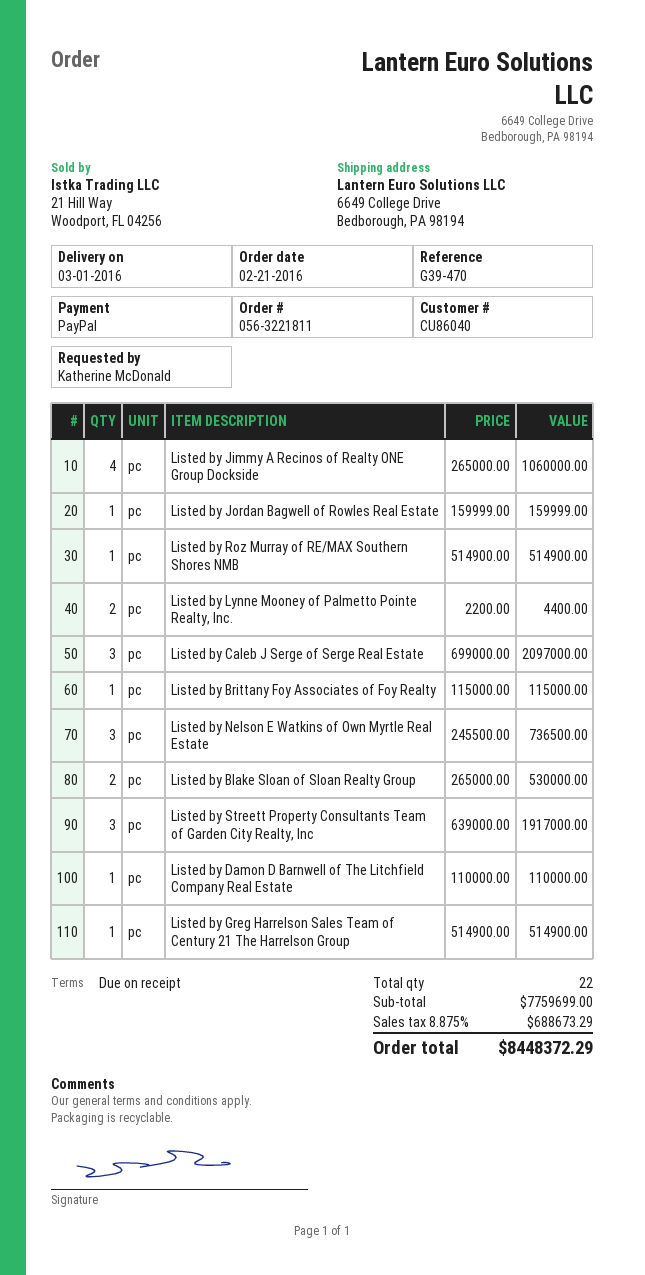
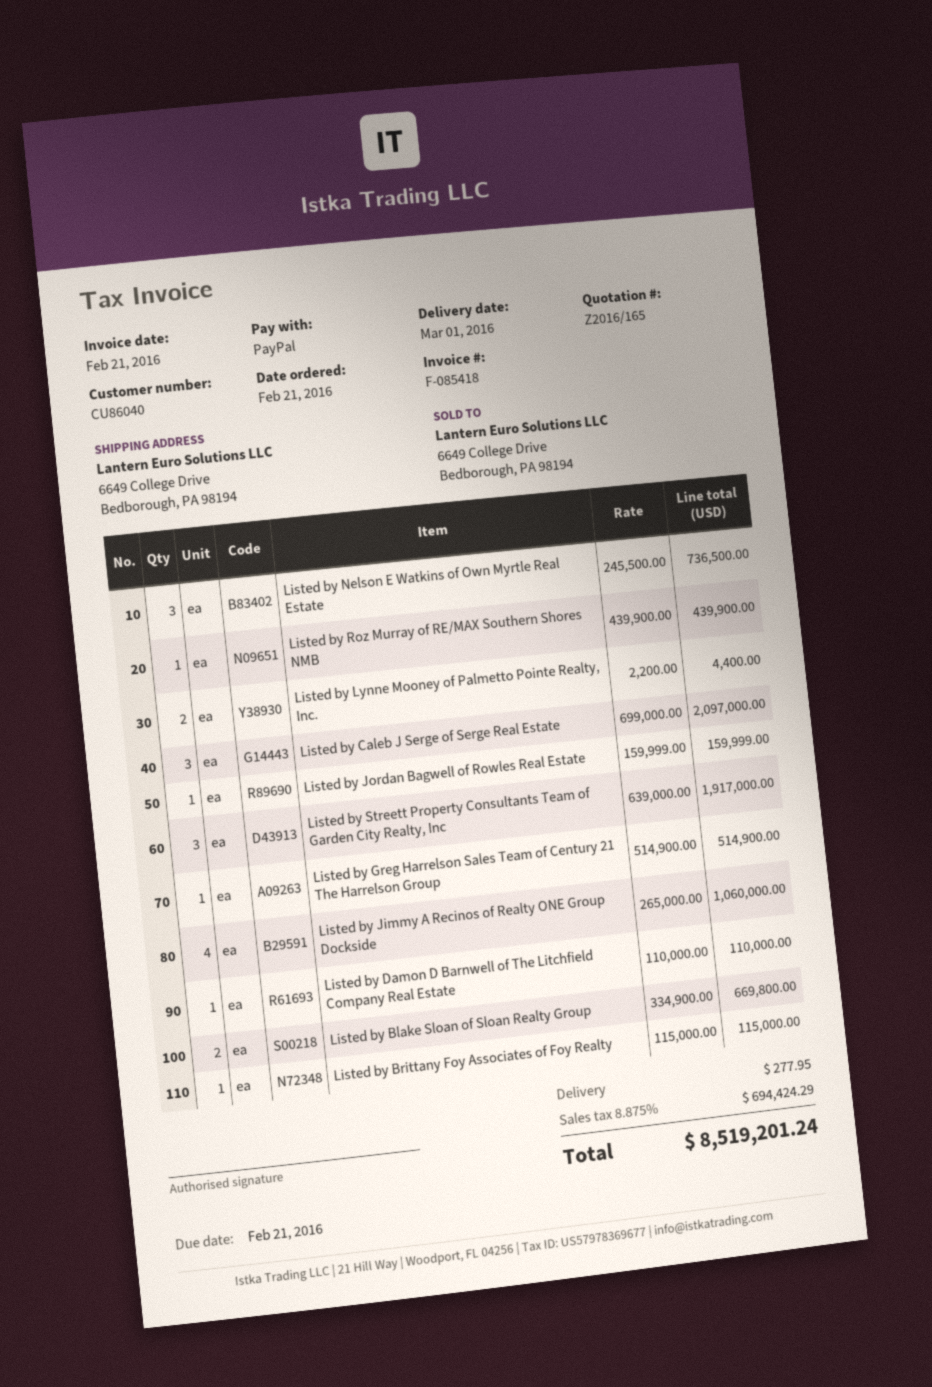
Listed by Roz Murray of RE/MAX Southern Shores NMB: 1 x 514900.00 = 514900.00 -> 1 x 439900.00 = 439900.00
Listed by Blake Sloan of Sloan Realty Group: 2 x 265000.00 = 530000.00 -> 2 x 334900.00 = 669800.00
shipping: none -> 277.95
tax: 8.875% = 688673.29 -> 8.875% = 694424.29
total: 8448372.29 -> 8519201.24

